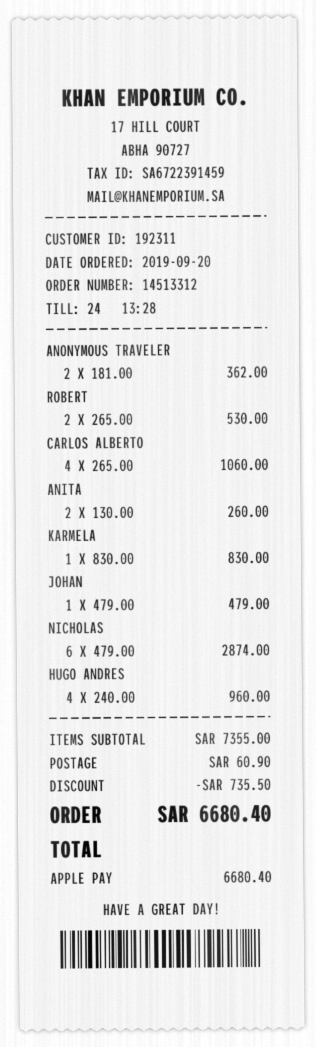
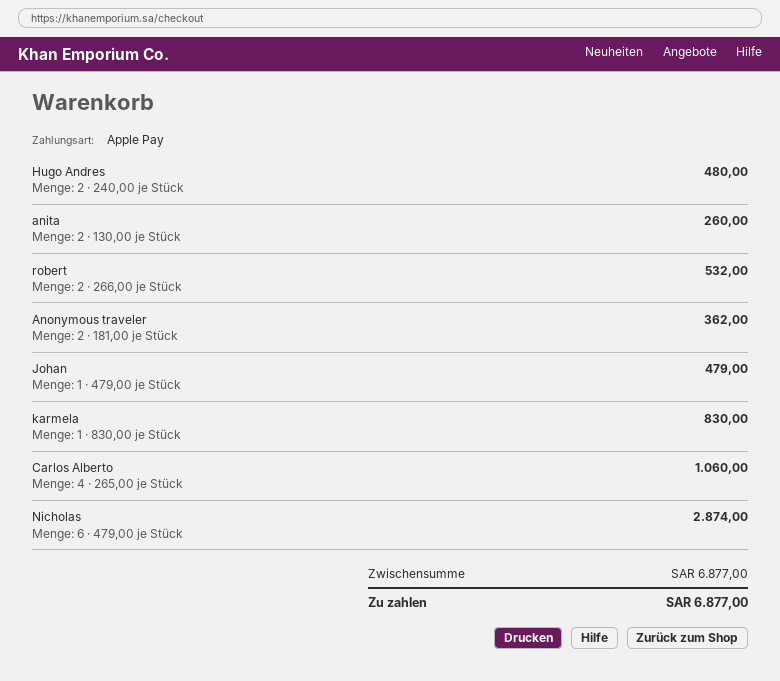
ROBERT: 2 x 265.00 = 530.00 -> 2 x 266.00 = 532.00
HUGO ANDRES: 4 x 240.00 = 960.00 -> 2 x 240.00 = 480.00
subtotal: 7355.00 -> 6877.00
discount: 735.50 -> none
shipping: 60.90 -> none
total: 6680.40 -> 6877.00

